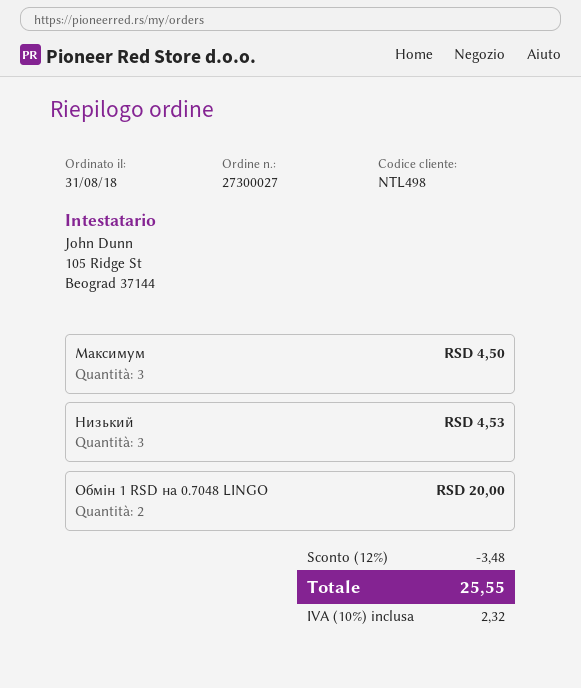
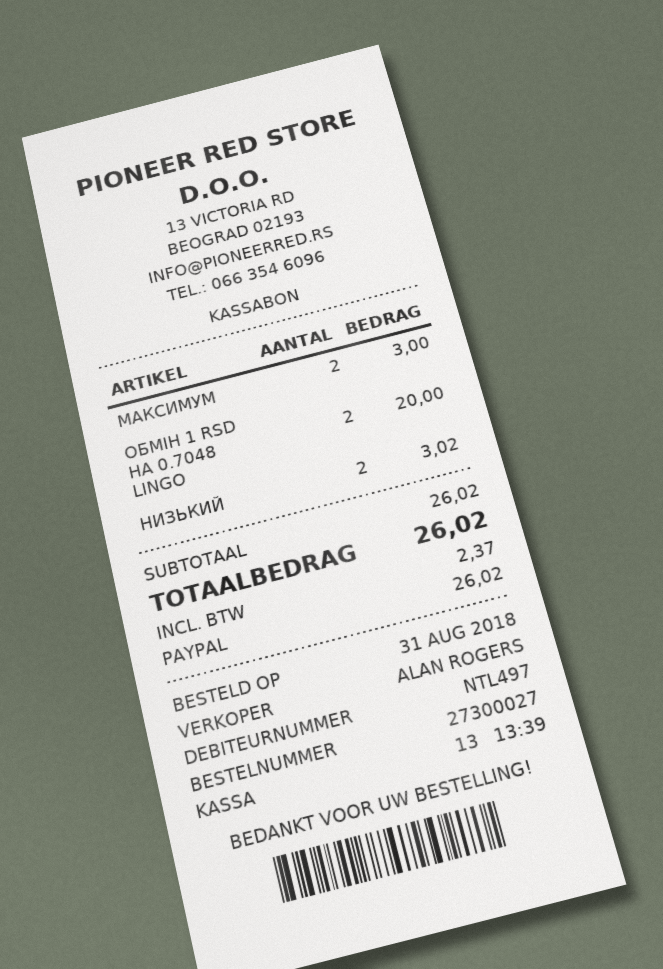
customer number: NTL498 -> NTL497
Максимум: 3 for 4.50 -> 2 for 3.00
Низький: 3 for 4.53 -> 2 for 3.02
discount: 12% = 3.48 -> none
tax: 2.32 -> 2.37
total: 25.55 -> 26.02

